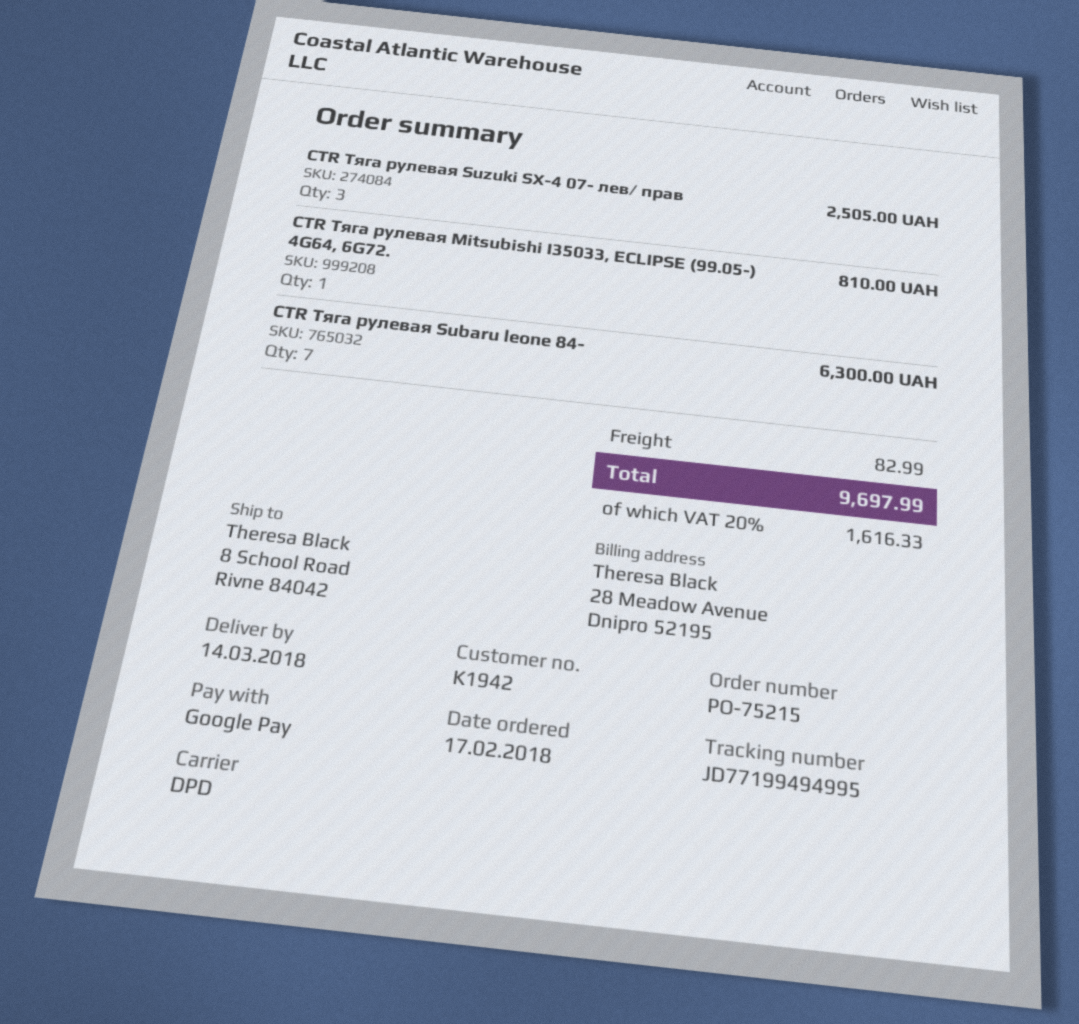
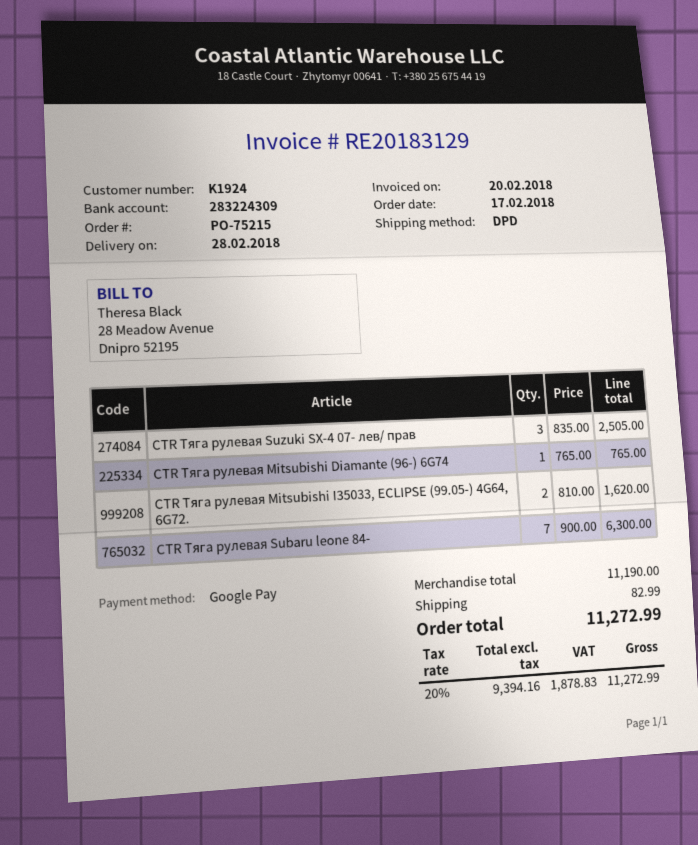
delivery date: 2018-03-14 -> 2018-02-28
customer number: K1942 -> K1924
CTR Тяга рулевая Mitsubishi I35033, ECLIPSE (99.05-) 4G64, 6G72.: 1 for 810.00 -> 2 for 1620.00
CTR Тяга рулевая Mitsubishi Diamante (96-) 6G74: none -> 1 for 765.00
tax: 20% = 1616.33 -> 20% = 1878.83
total: 9697.99 -> 11272.99

